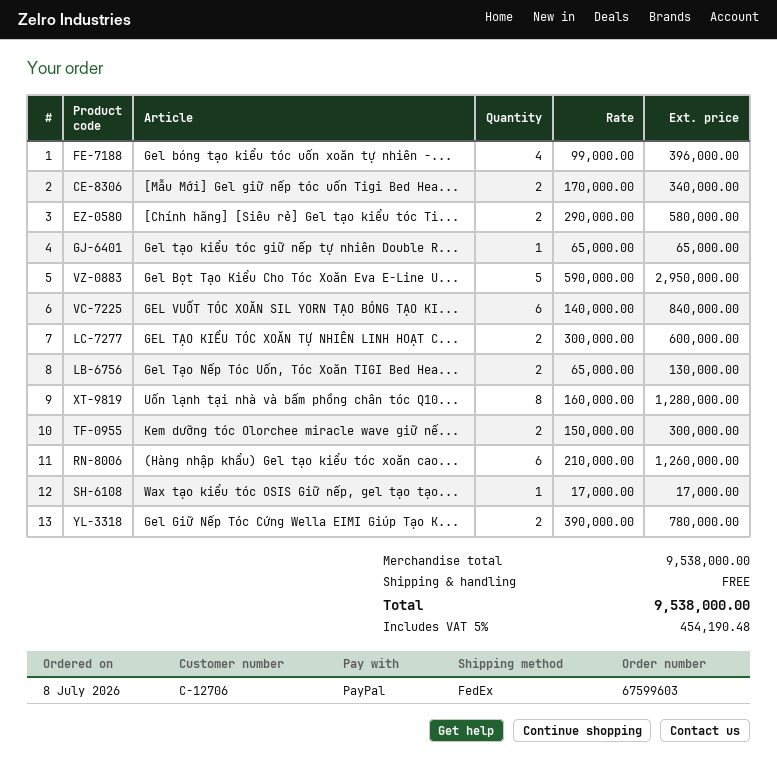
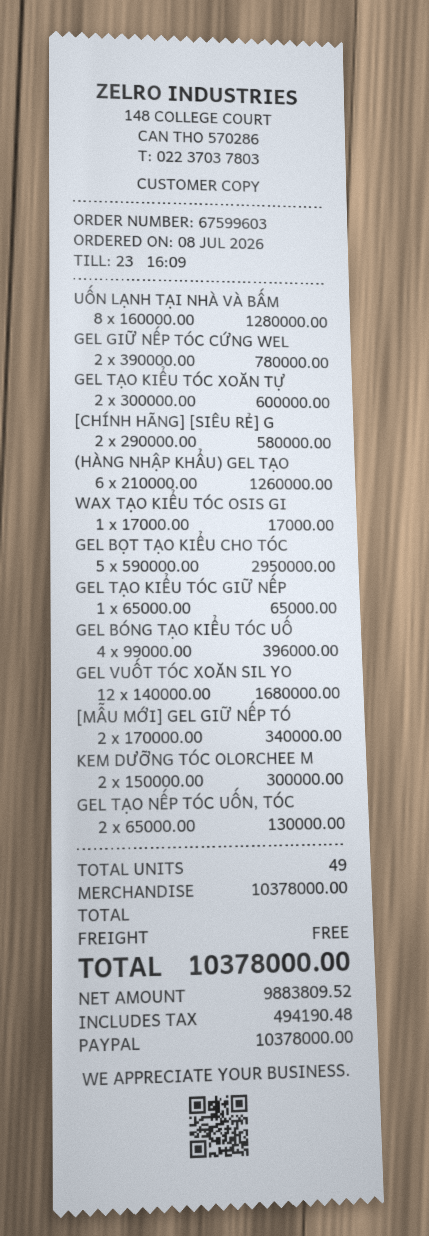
GEL VUỐT TÓC XOĂN SIL YORN TẠO BÓNG TẠO KI...: 6 x 140000.00 = 840000.00 -> 12 x 140000.00 = 1680000.00
subtotal: 9538000.00 -> 10378000.00
tax: 454190.48 -> 494190.48
total: 9538000.00 -> 10378000.00

